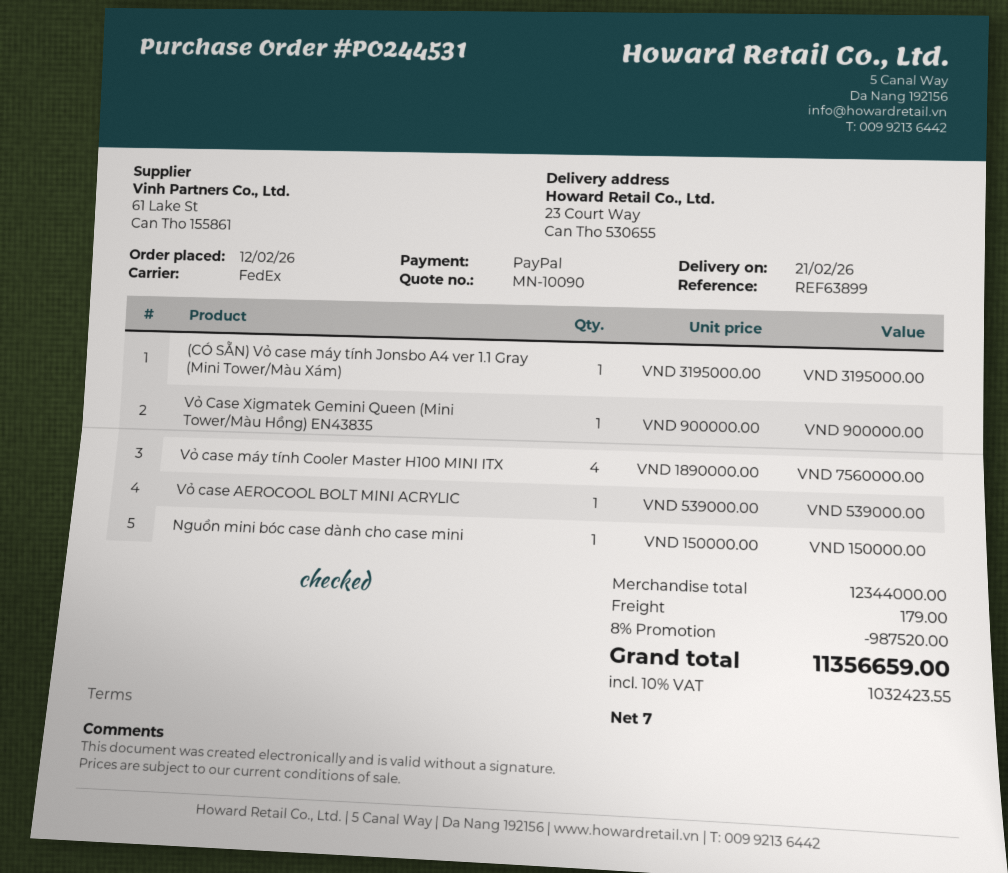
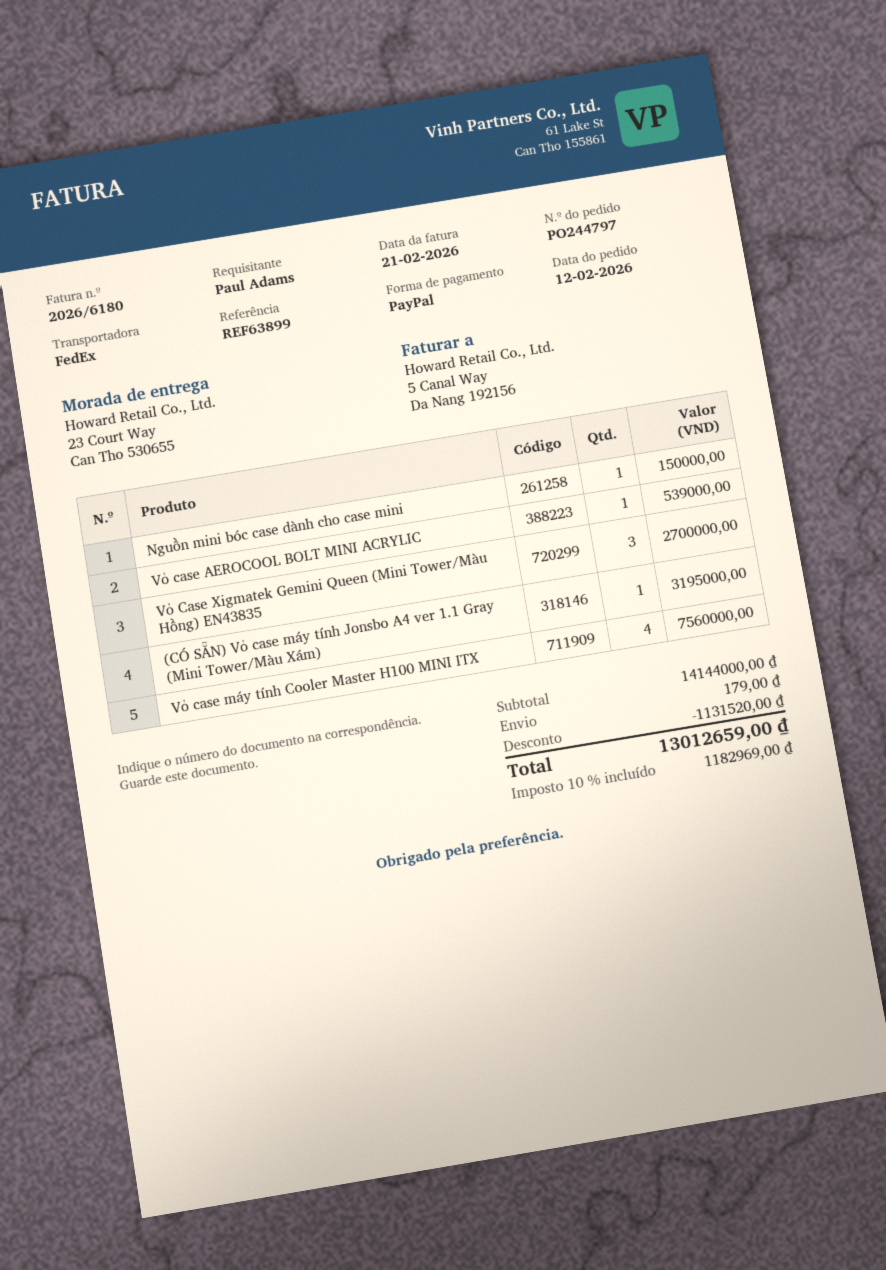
order number: PO244531 -> PO244797
Vỏ Case Xigmatek Gemini Queen (Mini Tower/Màu Hồng) EN43835: 1 for 900000.00 -> 3 for 2700000.00
subtotal: 12344000.00 -> 14144000.00
discount: 987520.00 -> 1131520.00
tax: 10% = 1032423.55 -> 10% = 1182969.00
total: 11356659.00 -> 13012659.00

